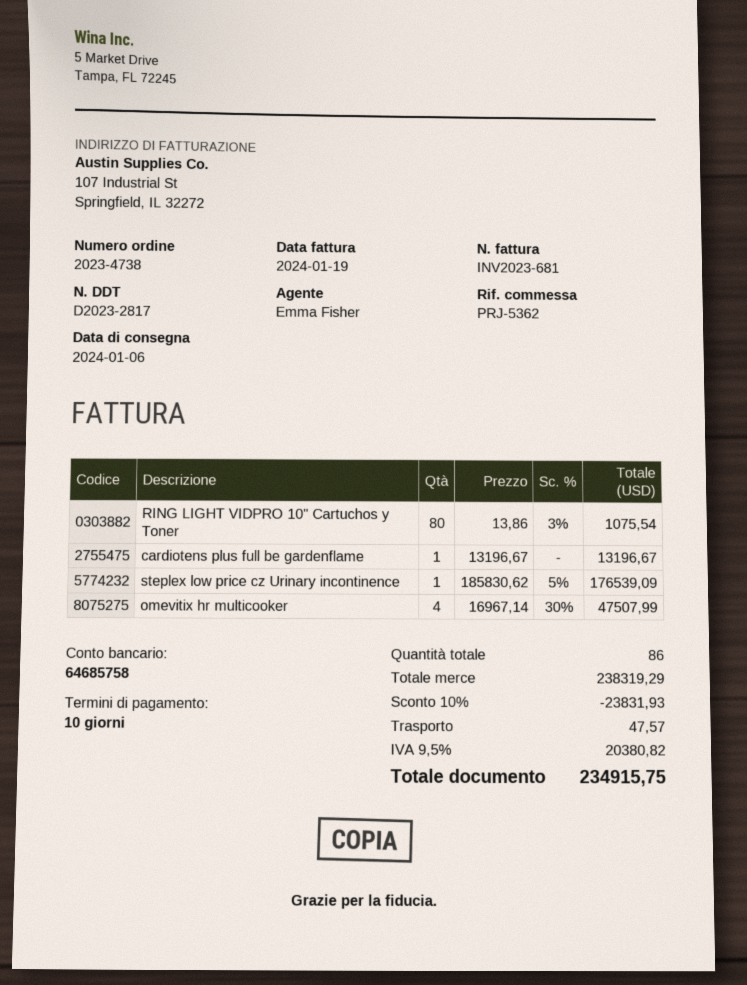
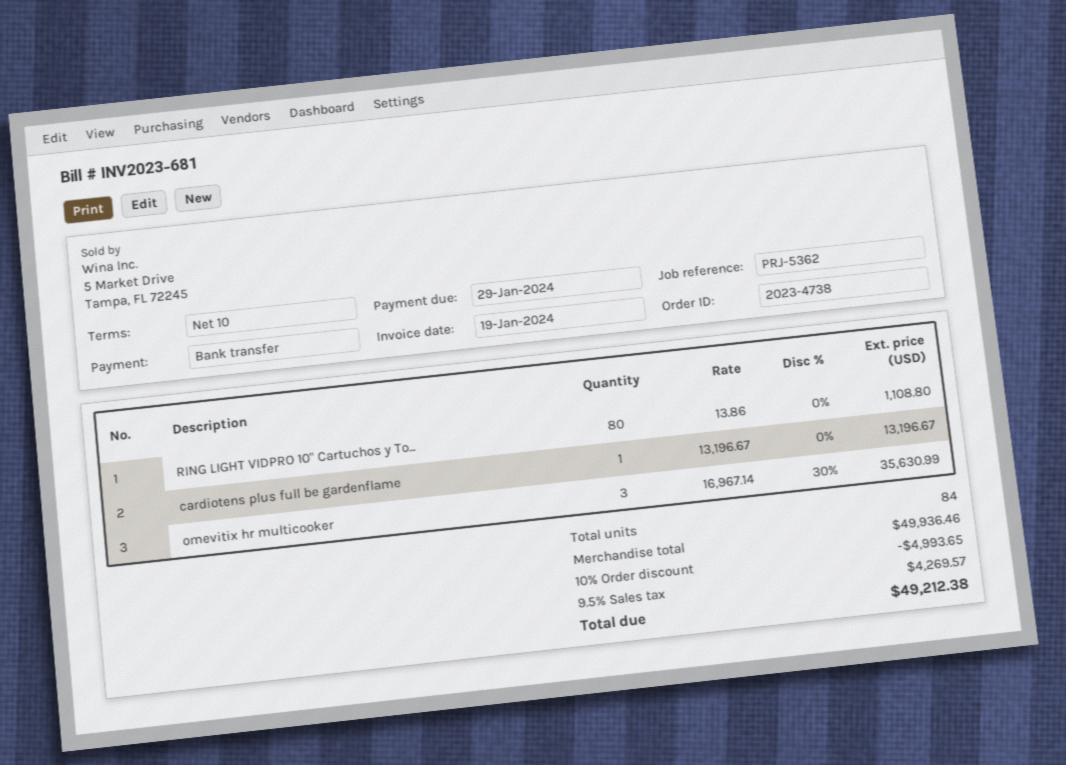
RING LIGHT VIDPRO 10" Cartuchos y Toner: 80 x 13.86 - 3% = 1075.54 -> 80 x 13.86 = 1108.80
steplex low price cz Urinary incontinence: 1 x 185830.62 - 5% = 176539.09 -> none
omevitix hr multicooker: 4 x 16967.14 - 30% = 47507.99 -> 3 x 16967.14 - 30% = 35630.99
total quantity: 86 -> 84
subtotal: 238319.29 -> 49936.46
discount: 10% = 23831.93 -> 10% = 4993.65
shipping: 47.57 -> none
tax: 9.5% = 20380.82 -> 9.5% = 4269.57
total: 234915.75 -> 49212.38

